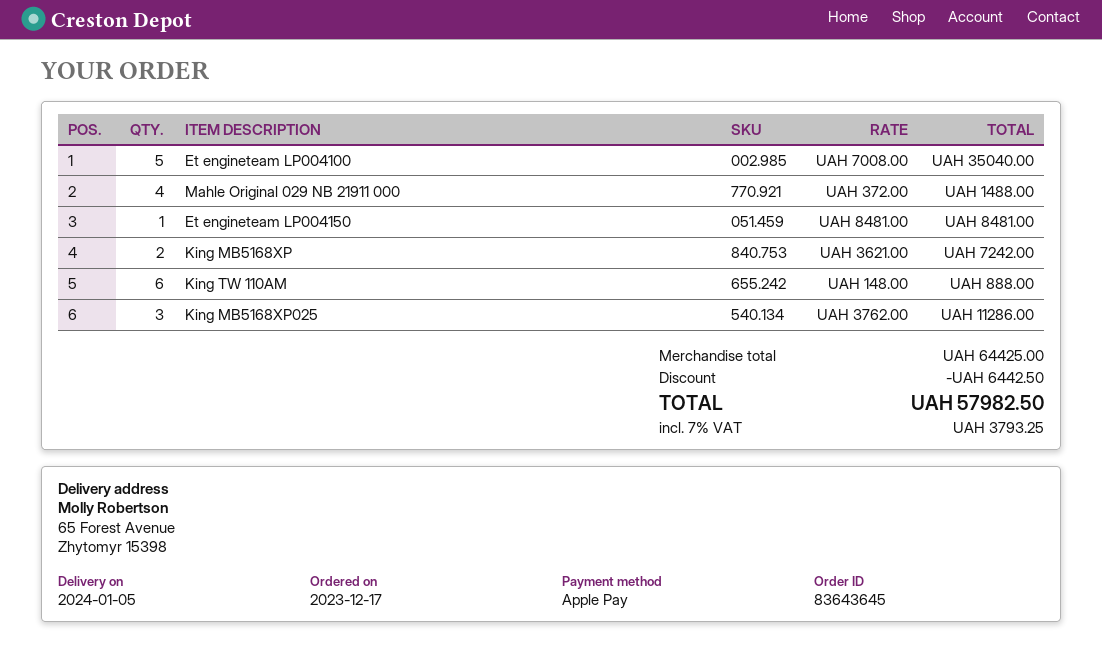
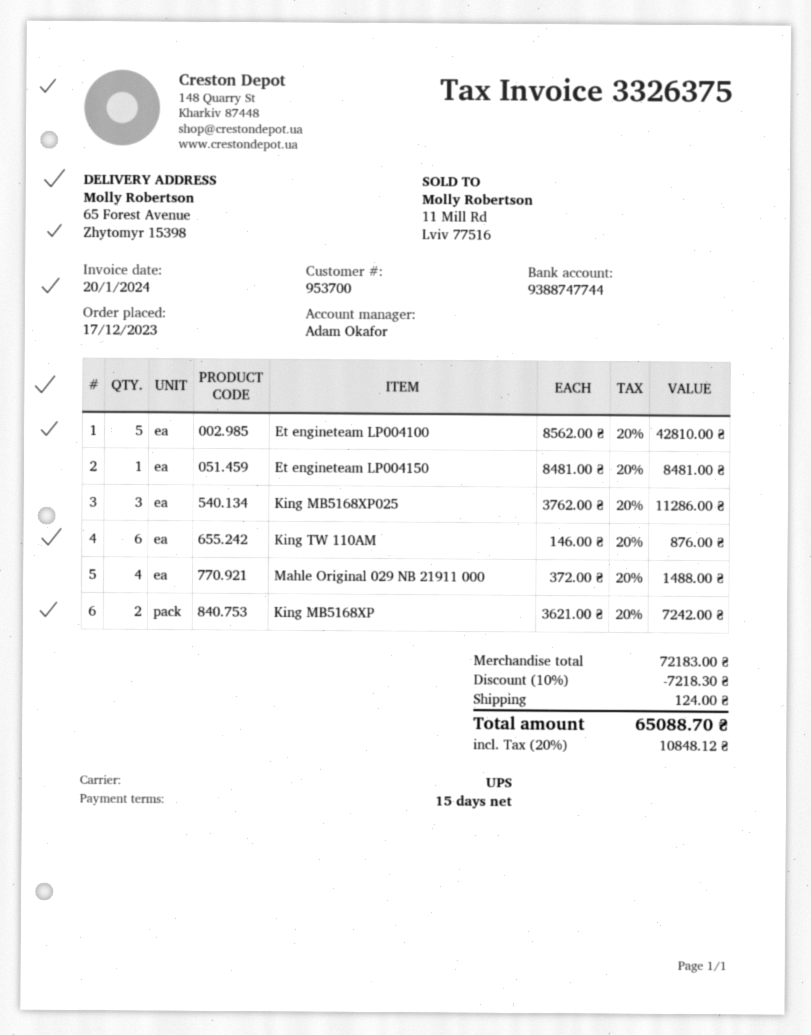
Et engineteam LP004100: 5 x 7008.00 = 35040.00 -> 5 x 8562.00 = 42810.00
King TW 110AM: 6 x 148.00 = 888.00 -> 6 x 146.00 = 876.00
subtotal: 64425.00 -> 72183.00
discount: 6442.50 -> 7218.30
shipping: none -> 124.00
tax: 7% = 3793.25 -> 20% = 10848.12
total: 57982.50 -> 65088.70

